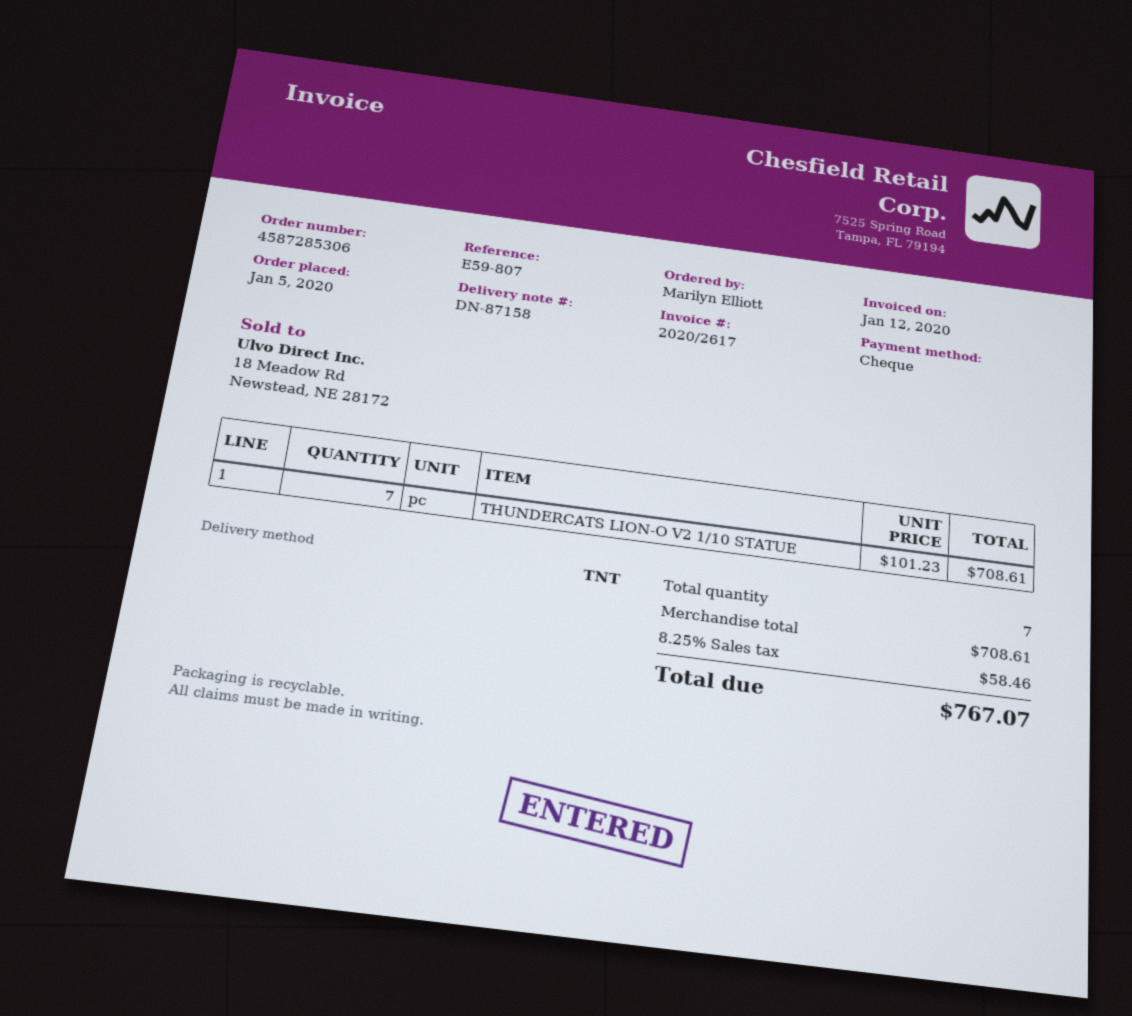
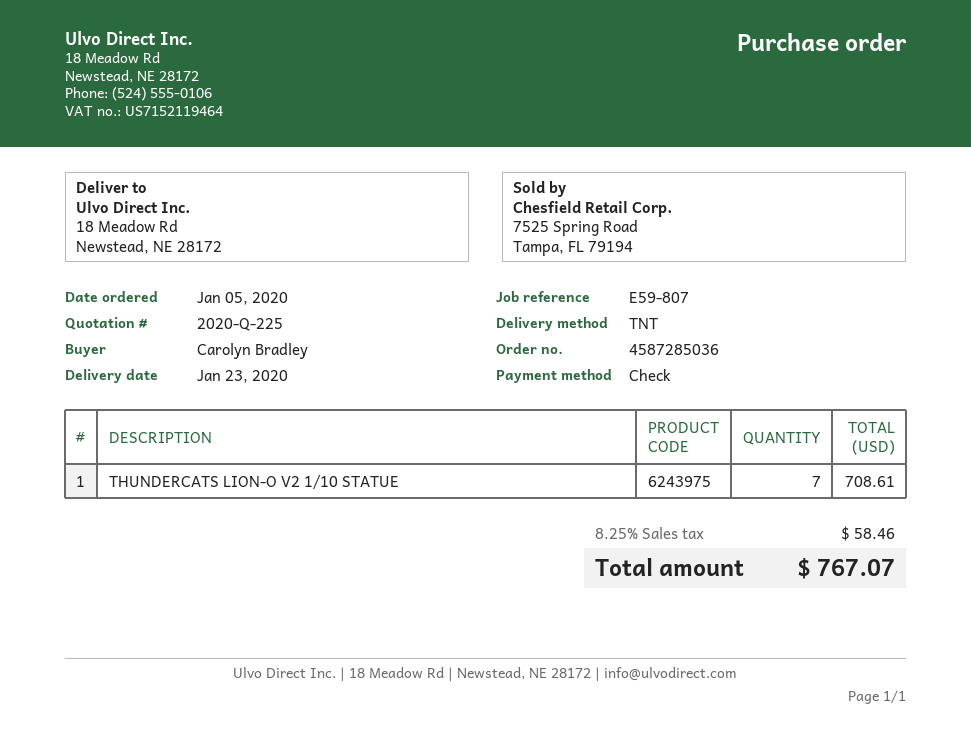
order number: 4587285306 -> 4587285036
ordered by: Marilyn Elliott -> Carolyn Bradley

